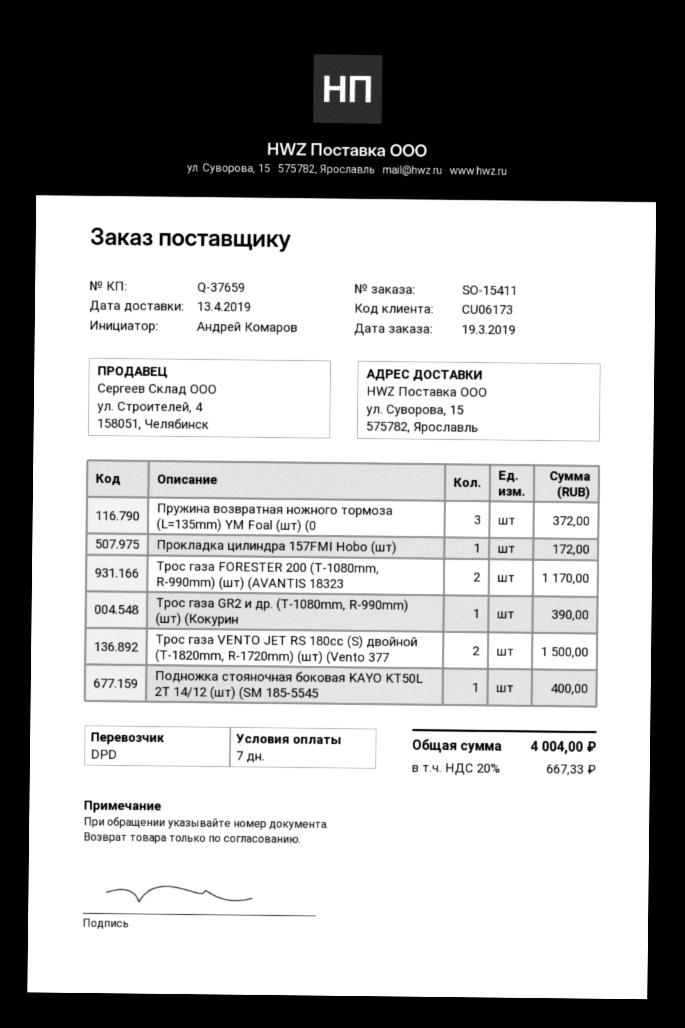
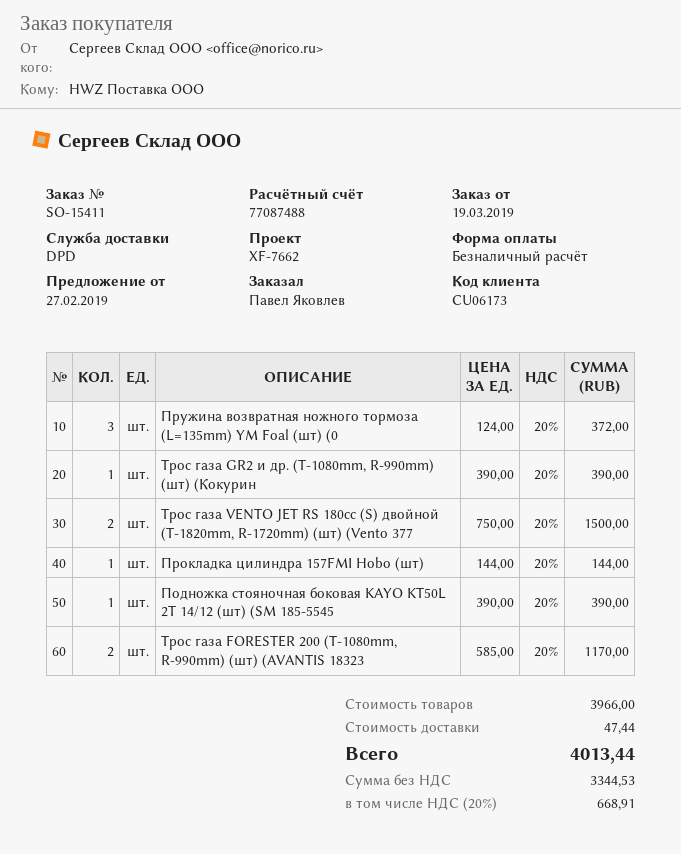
ordered by: Андрей Комаров -> Павел Яковлев
Прокладка цилиндра 157FMI Hobo (шт): 1 for 172.00 -> 1 for 144.00
Подножка стояночная боковая KAYO KT50L 2T 14/12 (шт) (SM 185-5545: 1 for 400.00 -> 1 for 390.00
shipping: none -> 47.44
tax: 20% = 667.33 -> 20% = 668.91
total: 4004.00 -> 4013.44

